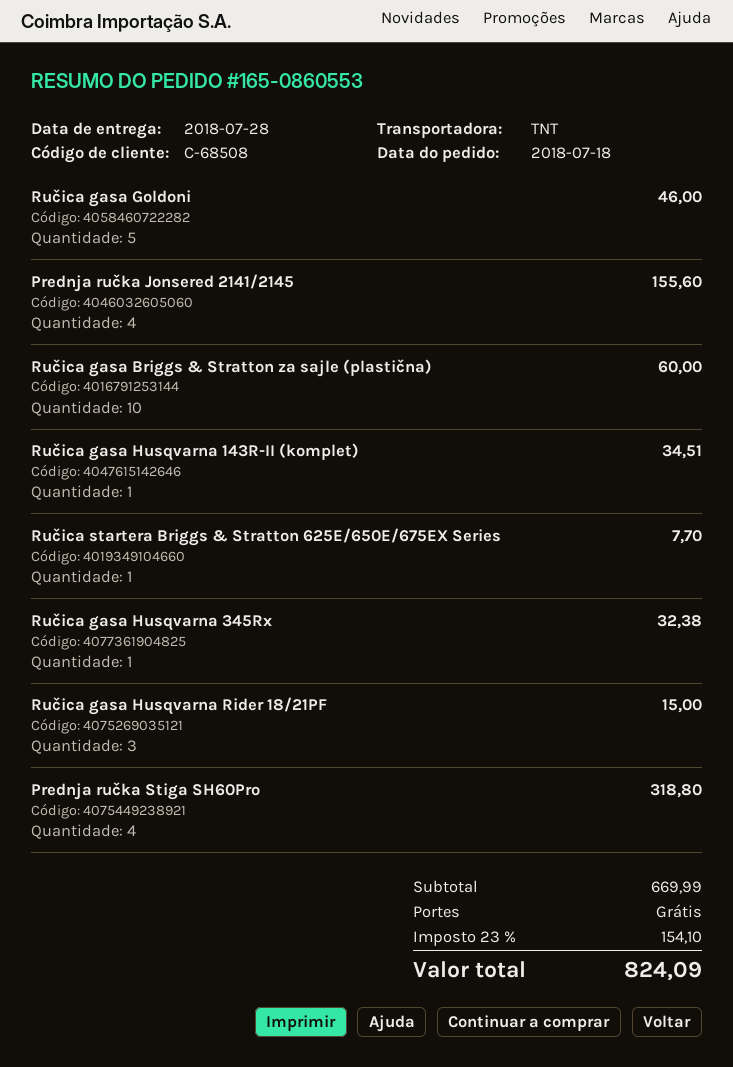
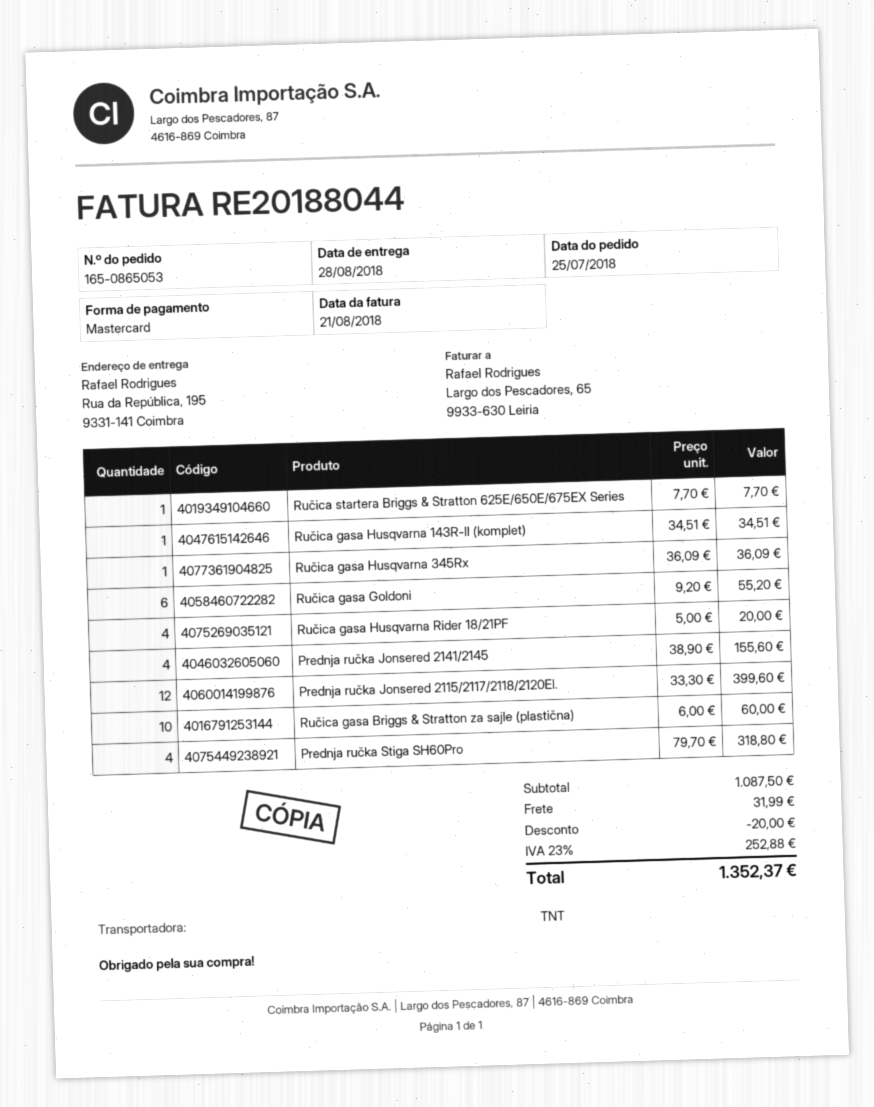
order number: 165-0860553 -> 165-0865053
order date: 2018-07-18 -> 2018-07-25
delivery date: 2018-07-28 -> 2018-08-28
Ručica gasa Goldoni: 5 for 46.00 -> 6 for 55.20
Ručica gasa Husqvarna 345Rx: 1 for 32.38 -> 1 for 36.09
Ručica gasa Husqvarna Rider 18/21PF: 3 for 15.00 -> 4 for 20.00
Prednja ručka Jonsered 2115/2117/2118/2120El.: none -> 12 for 399.60
subtotal: 669.99 -> 1087.50
discount: none -> 20.00
shipping: 0.00 -> 31.99
tax: 23% = 154.10 -> 23% = 252.88
total: 824.09 -> 1352.37

